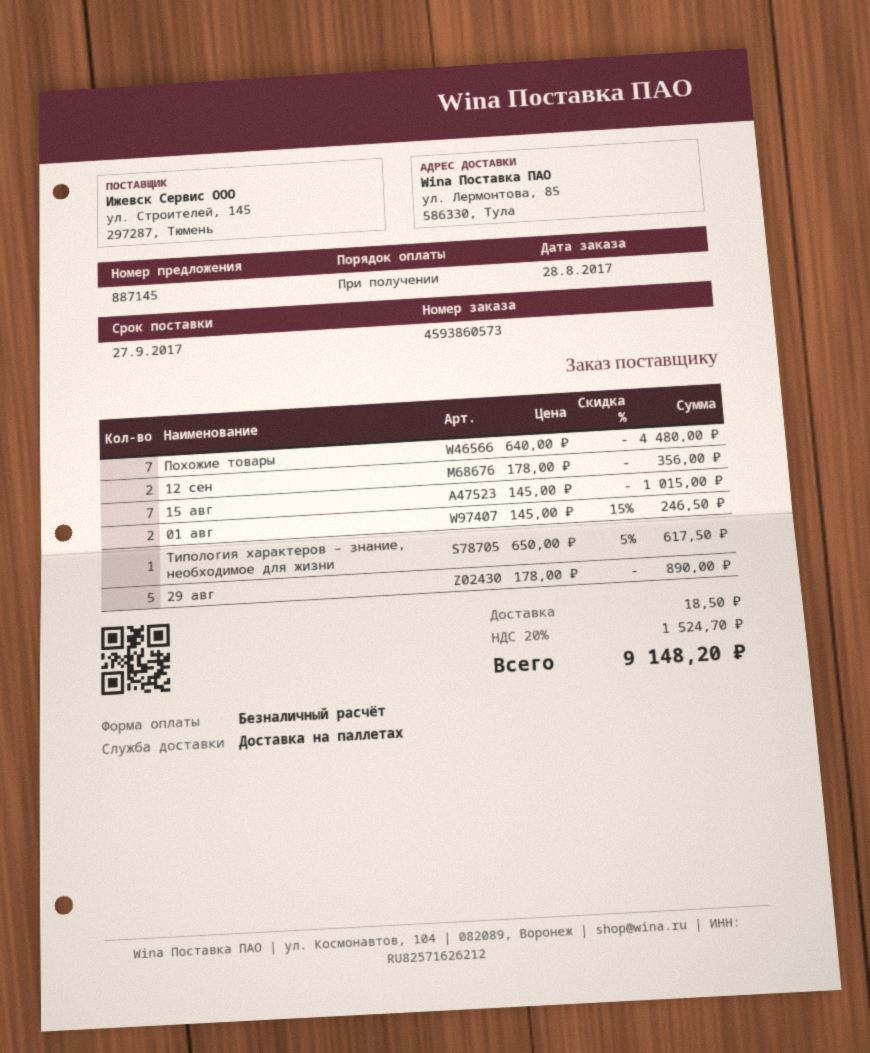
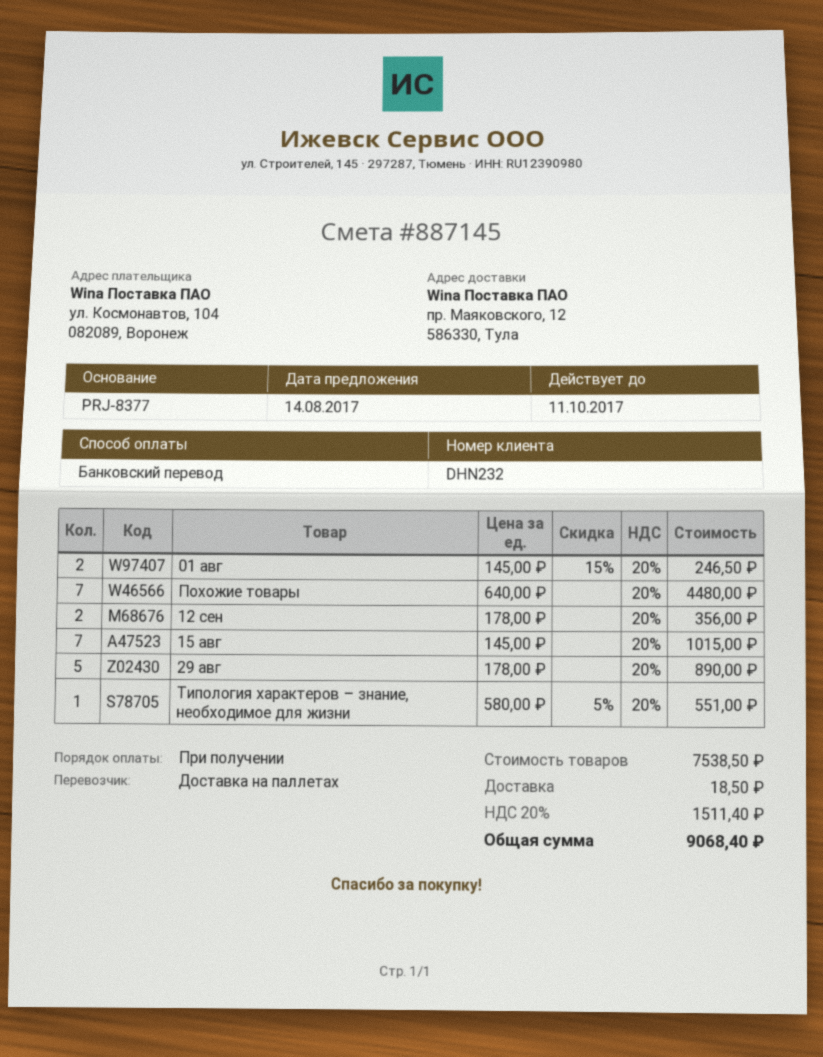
ship to: ул. Лермонтова, 85, 586330, Тула -> пр. Маяковского, 12, 586330, Тула
Типология характеров – знание, необходимое для жизни: 1 x 650.00 - 5% = 617.50 -> 1 x 580.00 - 5% = 551.00
tax: 20% = 1524.70 -> 20% = 1511.40
total: 9148.20 -> 9068.40

